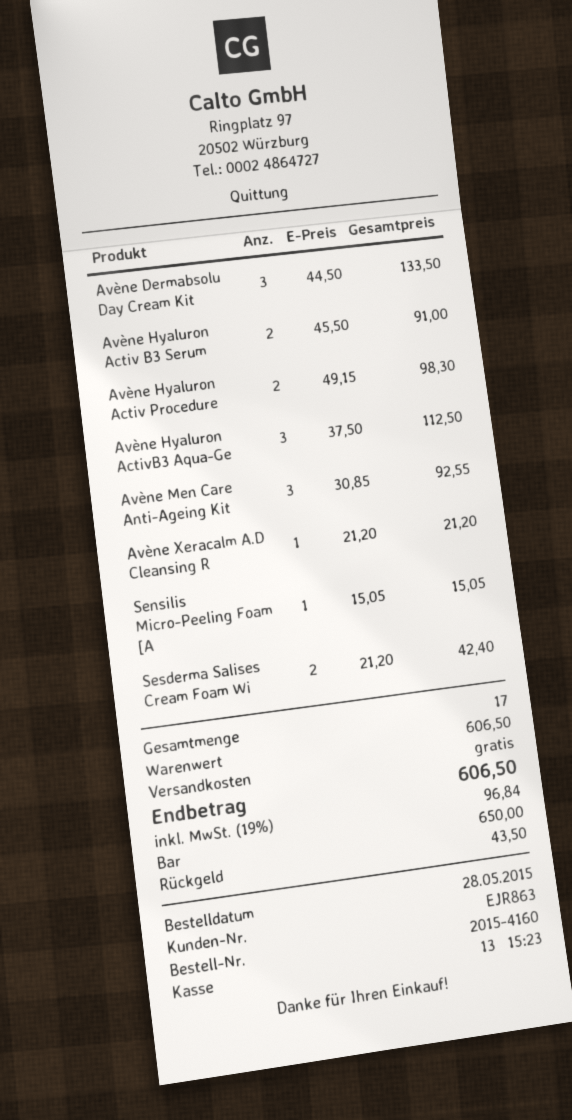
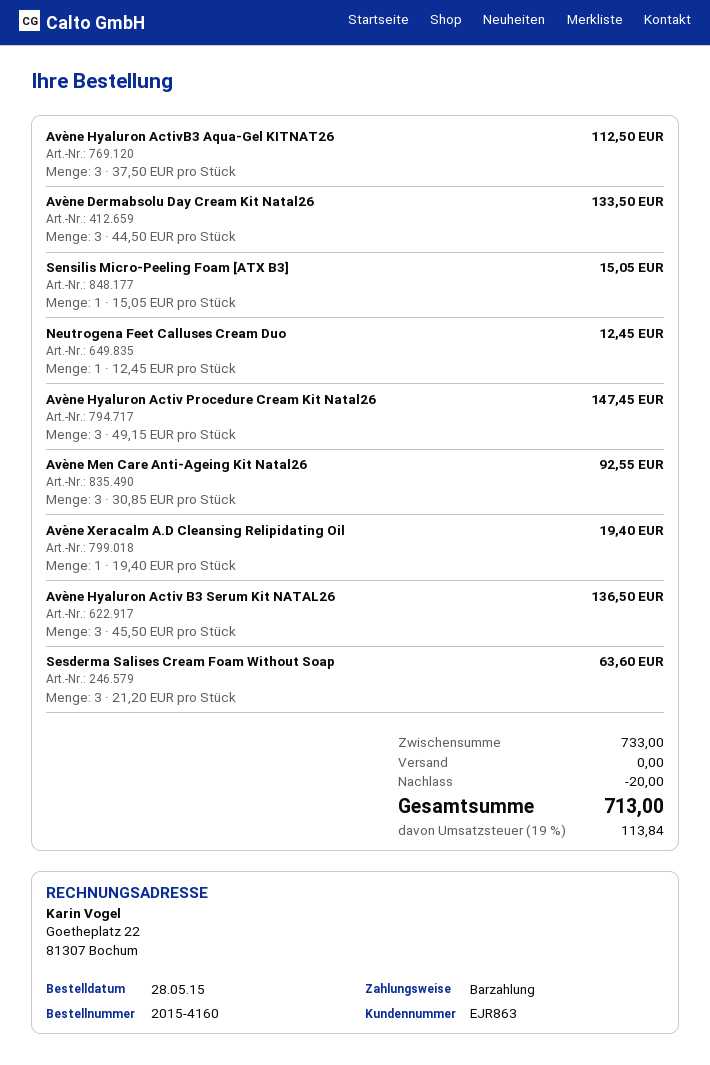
Avène Hyaluron Activ B3 Serum: 2 x 45.50 = 91.00 -> 3 x 45.50 = 136.50
Avène Hyaluron Activ Procedure: 2 x 49.15 = 98.30 -> 3 x 49.15 = 147.45
Avène Xeracalm A.D Cleansing R: 1 x 21.20 = 21.20 -> 1 x 19.40 = 19.40
Sesderma Salises Cream Foam Wi: 2 x 21.20 = 42.40 -> 3 x 21.20 = 63.60
Neutrogena Feet Calluses Cream Duo: none -> 1 x 12.45 = 12.45
subtotal: 606.50 -> 733.00
discount: none -> 20.00
tax: 19% = 96.84 -> 19% = 113.84
total: 606.50 -> 713.00

